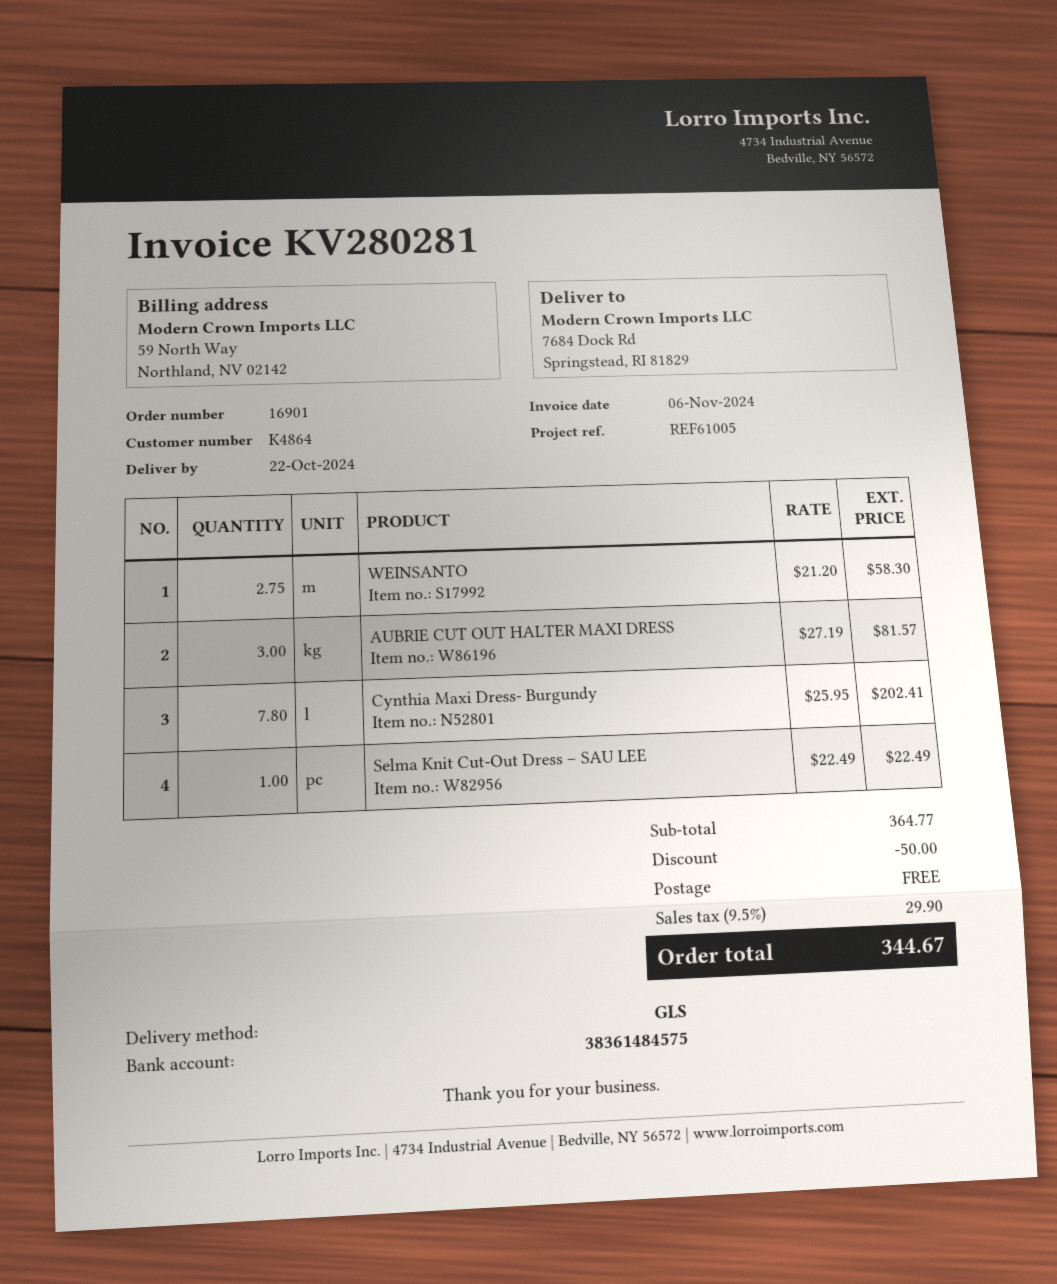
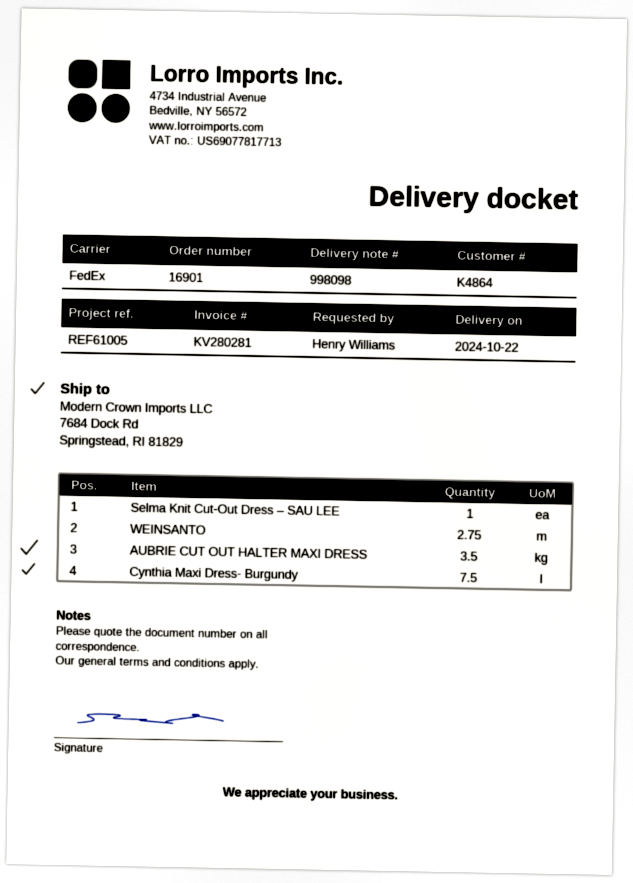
shipping method: GLS -> FedEx
AUBRIE CUT OUT HALTER MAXI DRESS: 3 -> 3.5
Cynthia Maxi Dress- Burgundy: 7.8 -> 7.5

